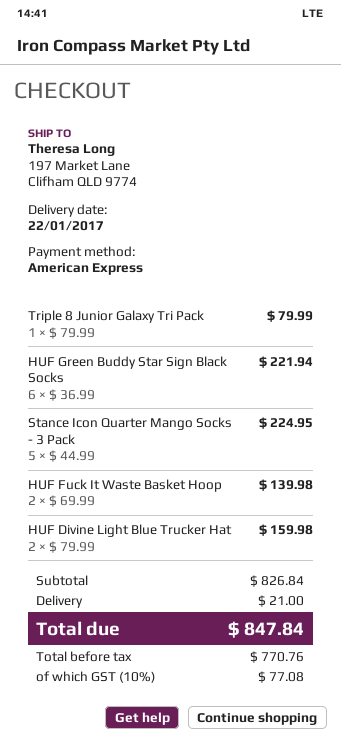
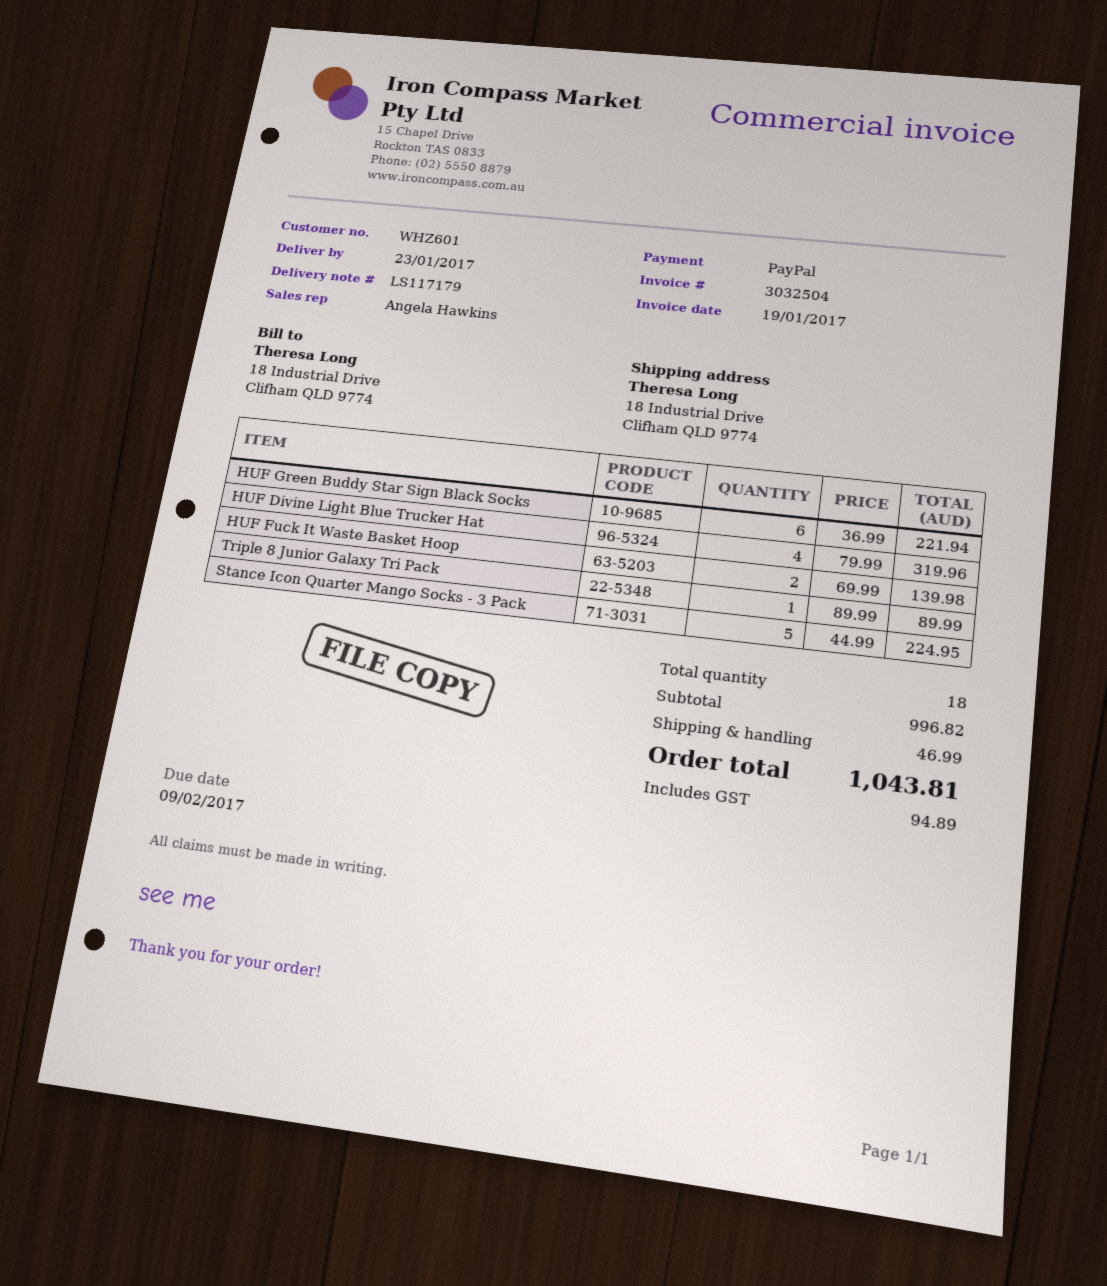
delivery date: 2017-01-22 -> 2017-01-23
payment method: American Express -> PayPal
ship to: 197 Market Lane, Clifham QLD 9774 -> 18 Industrial Drive, Clifham QLD 9774
Triple 8 Junior Galaxy Tri Pack: 1 x 79.99 = 79.99 -> 1 x 89.99 = 89.99
HUF Divine Light Blue Trucker Hat: 2 x 79.99 = 159.98 -> 4 x 79.99 = 319.96
subtotal: 826.84 -> 996.82
shipping: 21.00 -> 46.99
tax: 77.08 -> 94.89
total: 847.84 -> 1043.81

